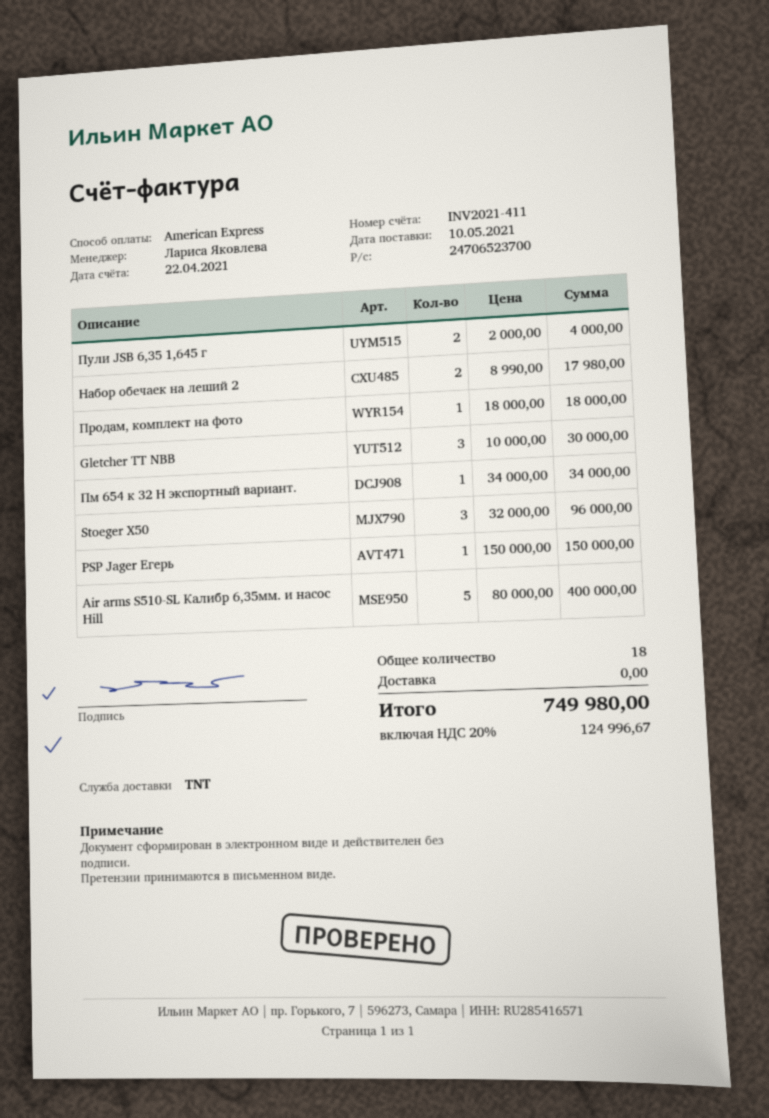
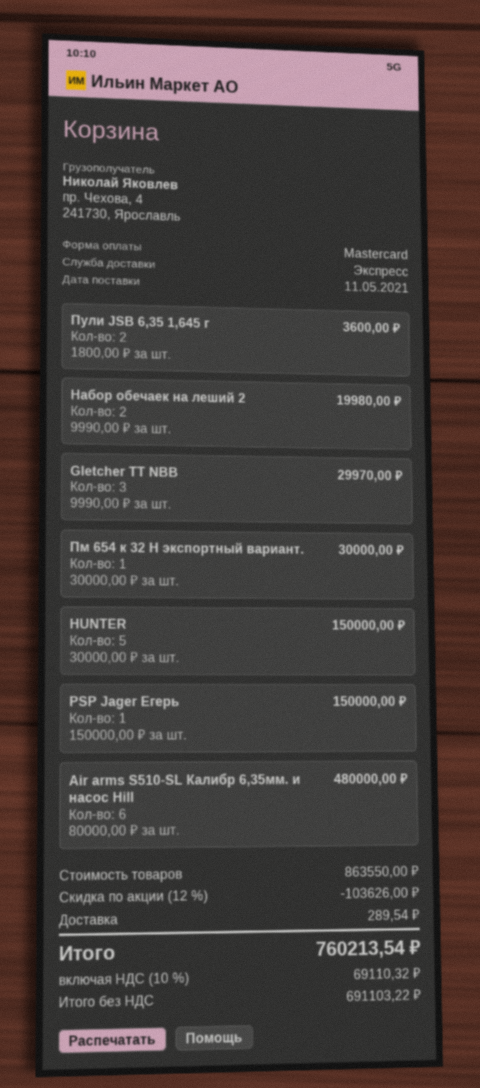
delivery date: 2021-05-10 -> 2021-05-11
payment method: American Express -> Mastercard
shipping method: TNT -> express
Пули JSB 6,35 1,645 г: 2 x 2000.00 = 4000.00 -> 2 x 1800.00 = 3600.00
Набор обечаек на леший 2: 2 x 8990.00 = 17980.00 -> 2 x 9990.00 = 19980.00
Продам, комплект на фото: 1 x 18000.00 = 18000.00 -> none
Gletcher TT NBB: 3 x 10000.00 = 30000.00 -> 3 x 9990.00 = 29970.00
Пм 654 к 32 H экспортный вариант.: 1 x 34000.00 = 34000.00 -> 1 x 30000.00 = 30000.00
Stoeger X50: 3 x 32000.00 = 96000.00 -> none
Air arms S510-SL Калибр 6,35мм. и насос Hill: 5 x 80000.00 = 400000.00 -> 6 x 80000.00 = 480000.00
HUNTER: none -> 5 x 30000.00 = 150000.00
discount: none -> 12% = 103626.00
shipping: 0.00 -> 289.54
tax: 20% = 124996.67 -> 10% = 69110.32
total: 749980.00 -> 760213.54

